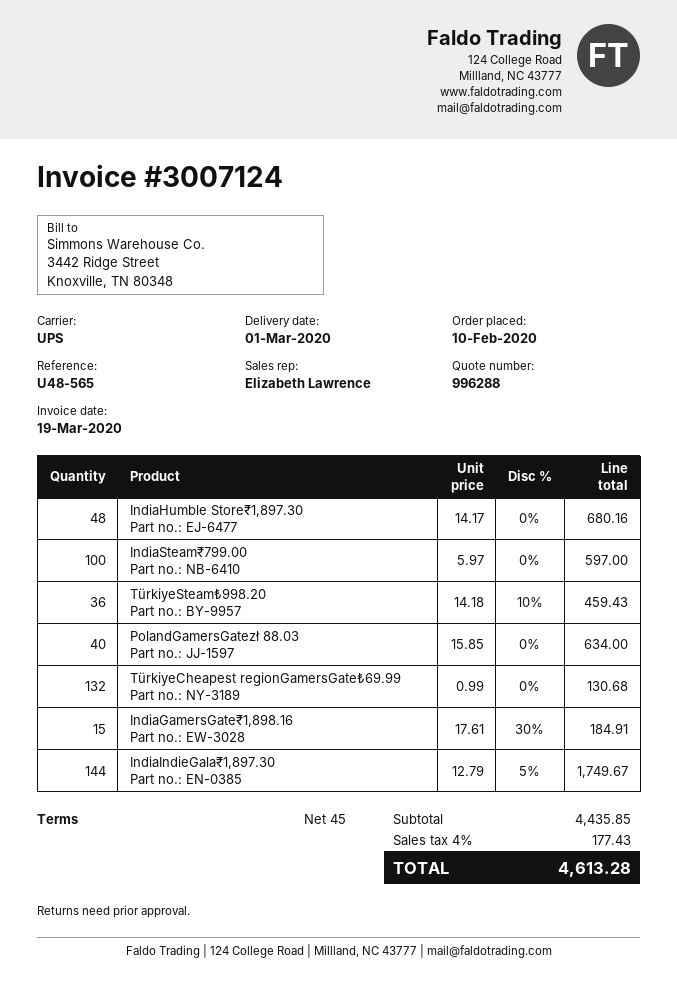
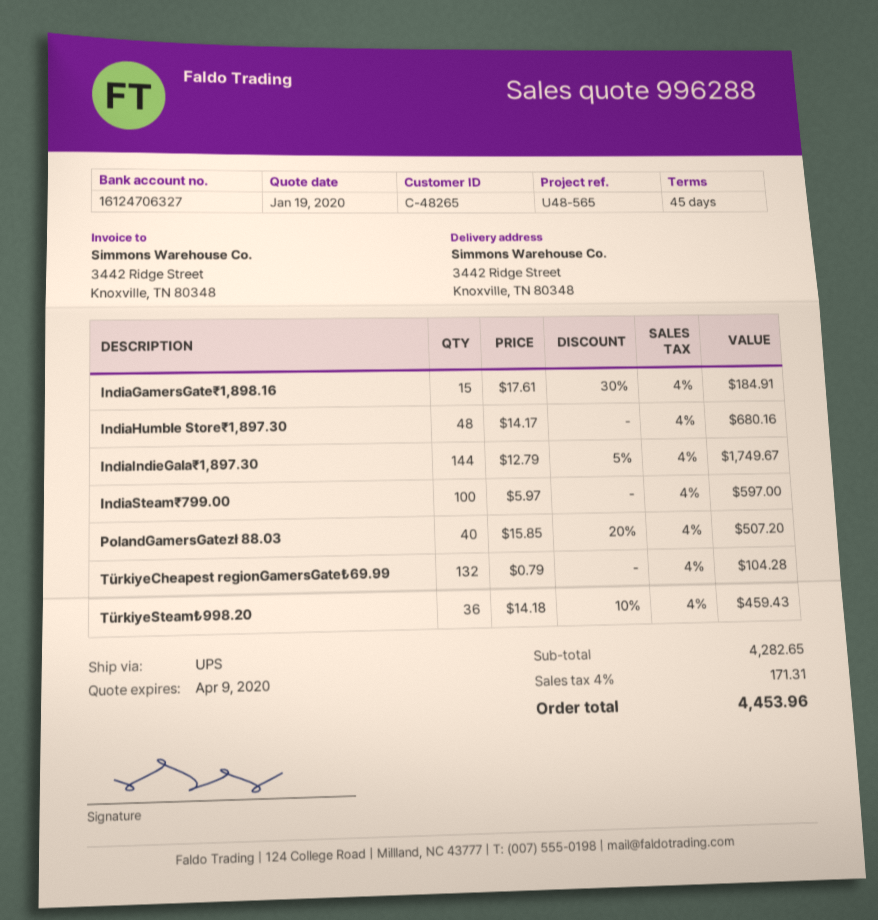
PolandGamersGatezł 88.03: 40 x 15.85 = 634.00 -> 40 x 15.85 - 20% = 507.20
TürkiyeCheapest regionGamersGate₺69.99: 132 x 0.99 = 130.68 -> 132 x 0.79 = 104.28
subtotal: 4435.85 -> 4282.65
tax: 4% = 177.43 -> 4% = 171.31
total: 4613.28 -> 4453.96

